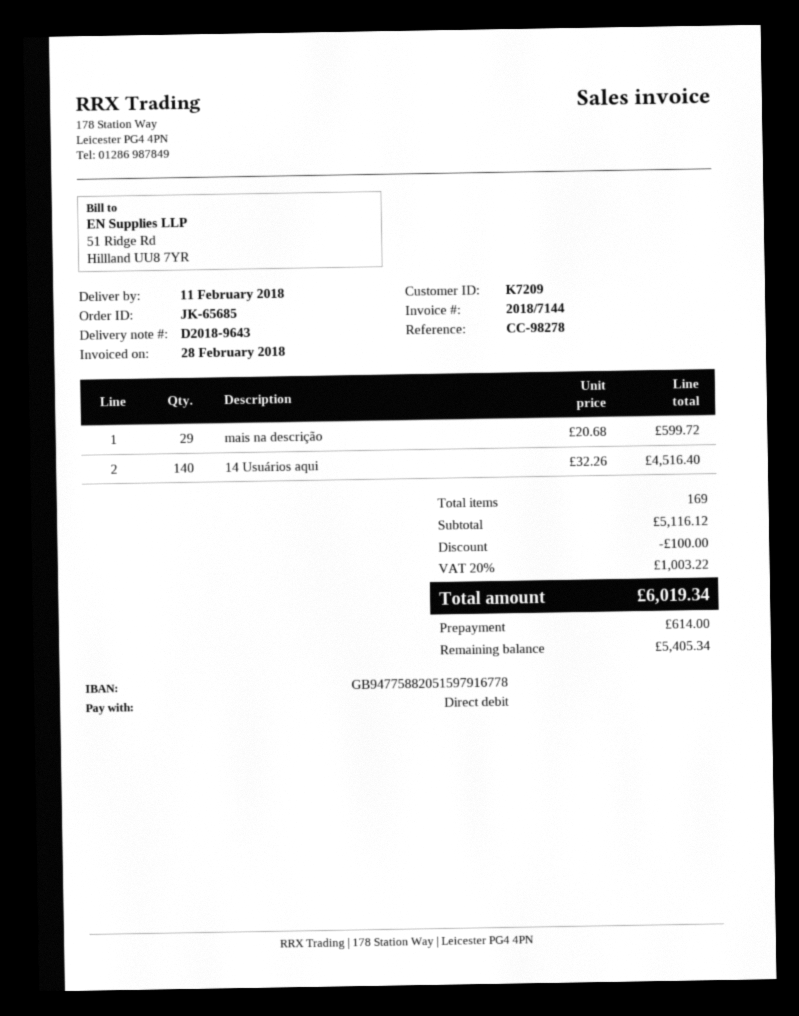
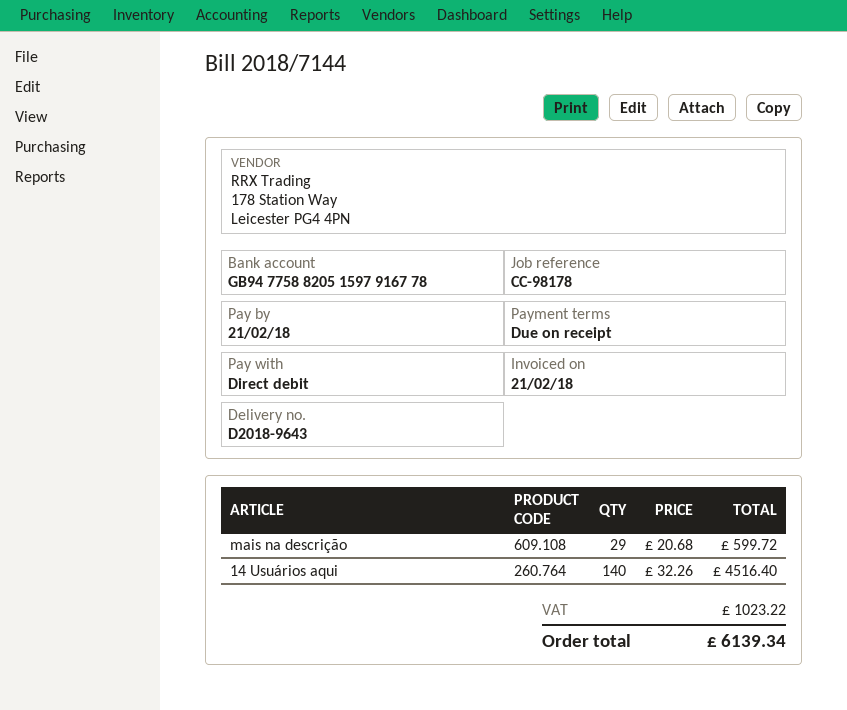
invoice date: 2018-02-28 -> 2018-02-21
reference: CC-98278 -> CC-98178
discount: 100.00 -> none
tax: 1003.22 -> 1023.22
total: 6019.34 -> 6139.34

